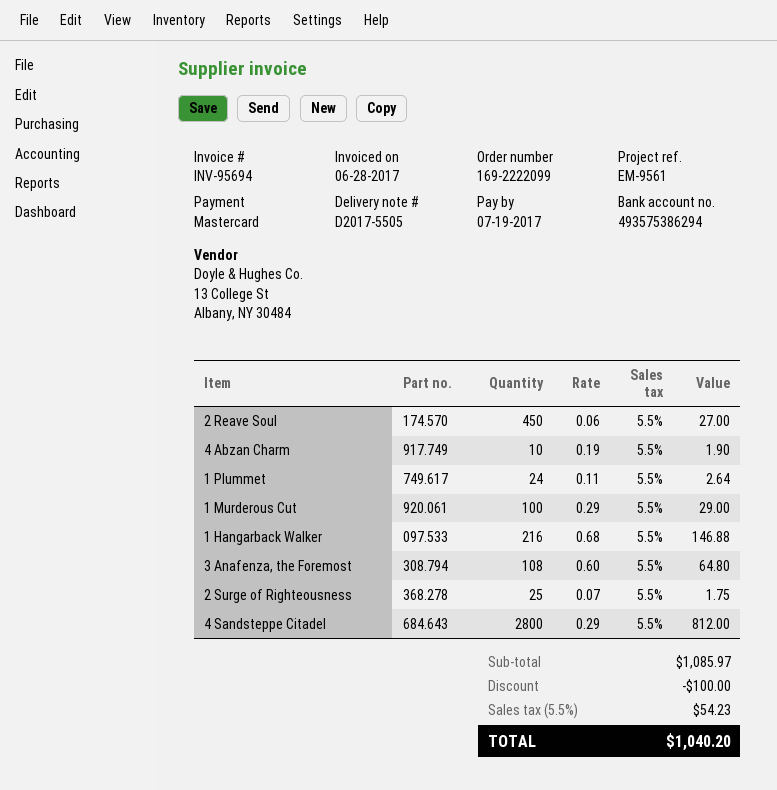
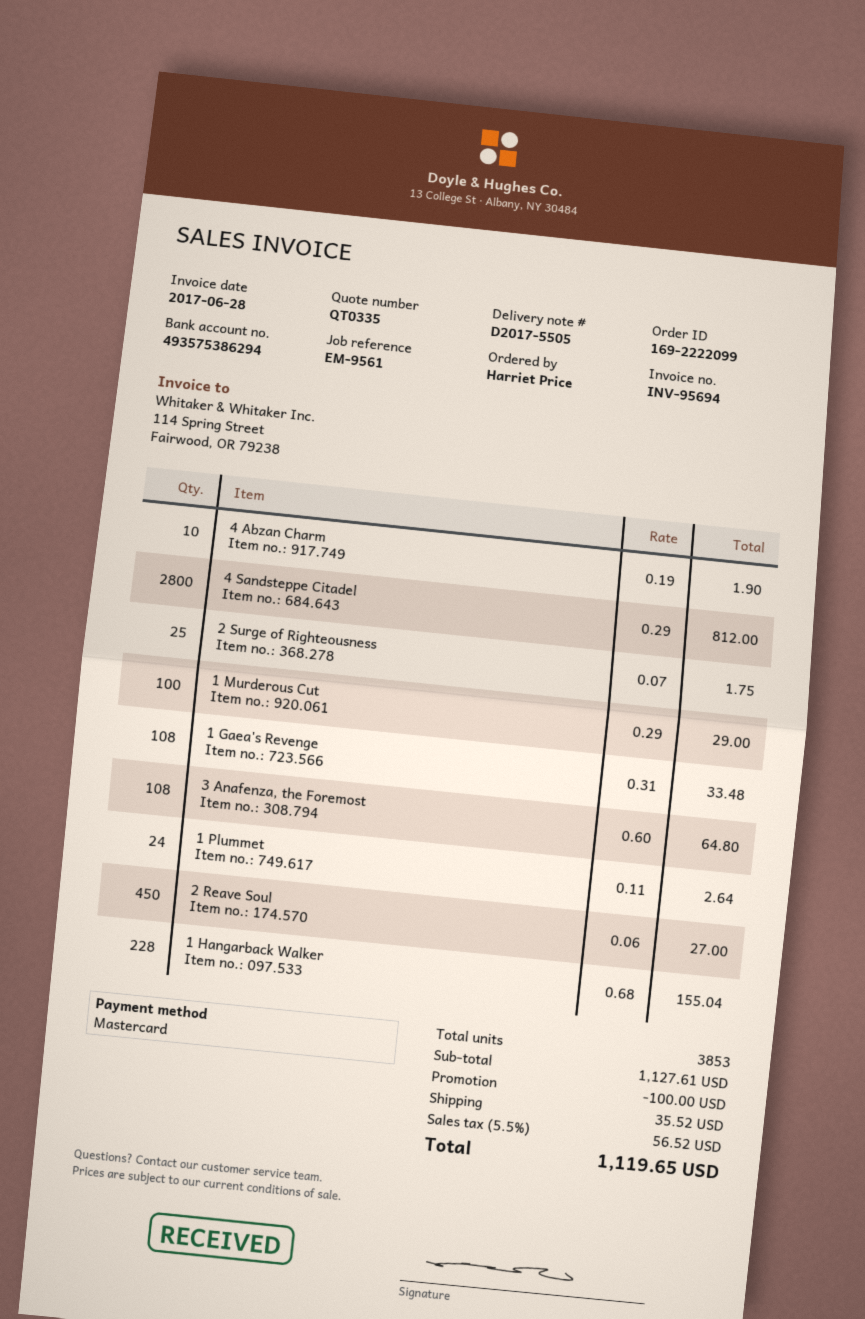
1 Hangarback Walker: 216 x 0.68 = 146.88 -> 228 x 0.68 = 155.04
1 Gaea's Revenge: none -> 108 x 0.31 = 33.48
subtotal: 1085.97 -> 1127.61
shipping: none -> 35.52
tax: 5.5% = 54.23 -> 5.5% = 56.52
total: 1040.20 -> 1119.65

